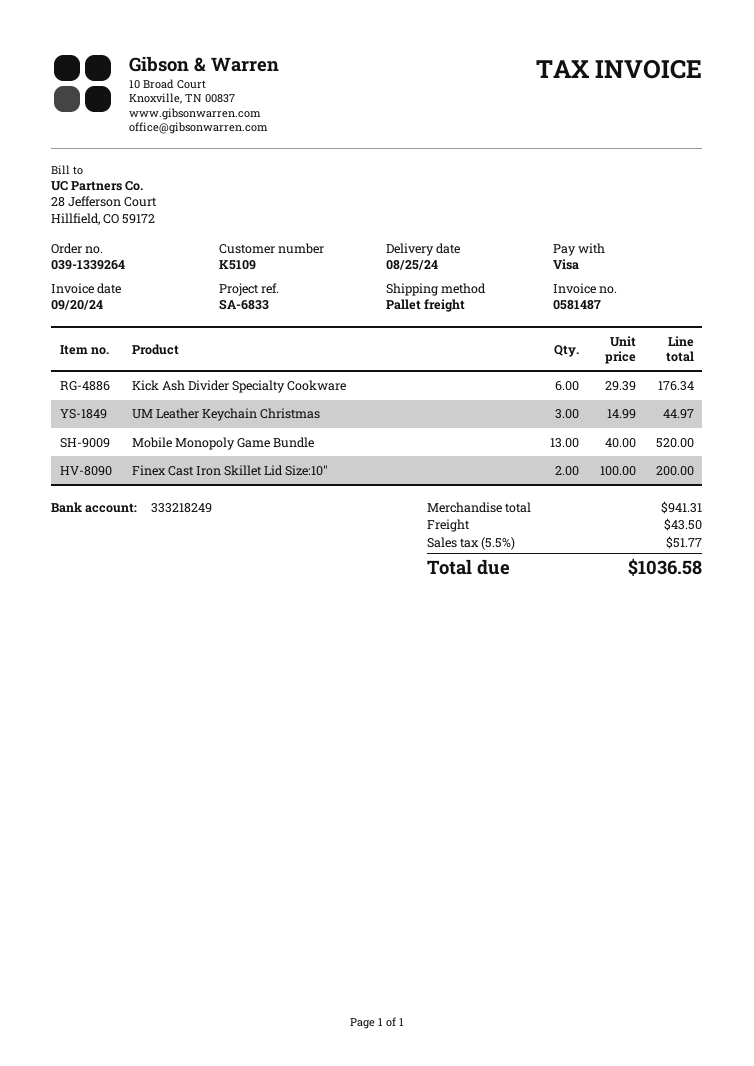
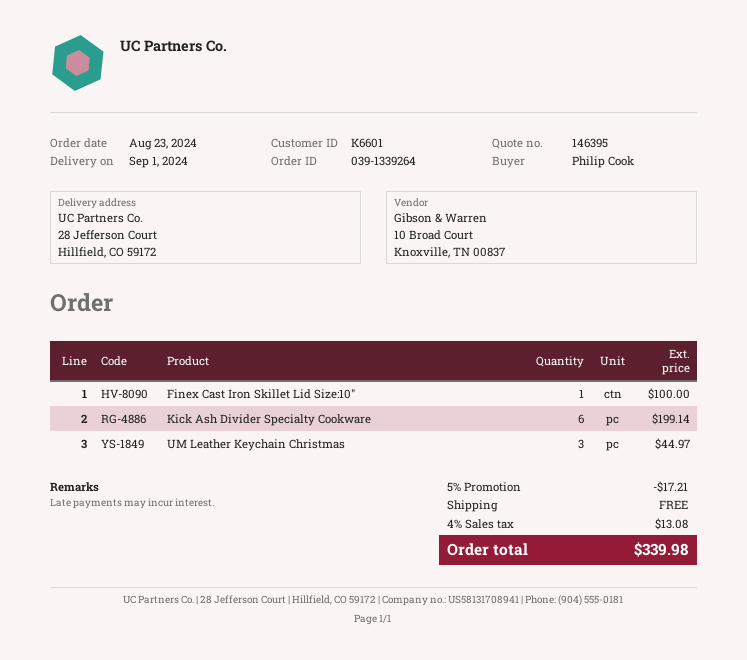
delivery date: 2024-08-25 -> 2024-09-01
customer number: K5109 -> K6601
Kick Ash Divider Specialty Cookware: 6 for 176.34 -> 6 for 199.14
Mobile Monopoly Game Bundle: 13 for 520.00 -> none
Finex Cast Iron Skillet Lid Size:10": 2 for 200.00 -> 1 for 100.00
discount: none -> 5% = 17.21
shipping: 43.50 -> 0.00
tax: 5.5% = 51.77 -> 4% = 13.08
total: 1036.58 -> 339.98

